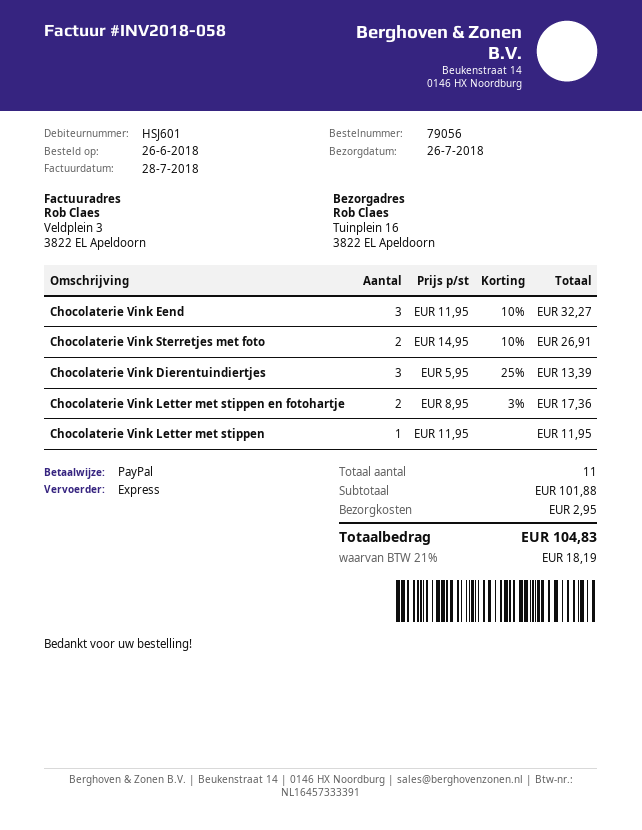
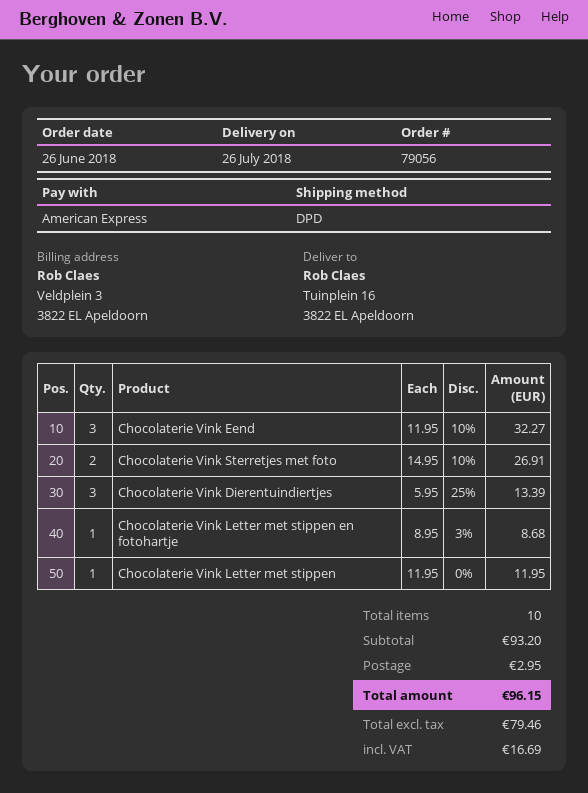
payment method: PayPal -> American Express
shipping method: express -> DPD
Chocolaterie Vink Letter met stippen en fotohartje: 2 x 8.95 - 3% = 17.36 -> 1 x 8.95 - 3% = 8.68
total quantity: 11 -> 10
subtotal: 101.88 -> 93.20
tax: 18.19 -> 16.69
total: 104.83 -> 96.15

